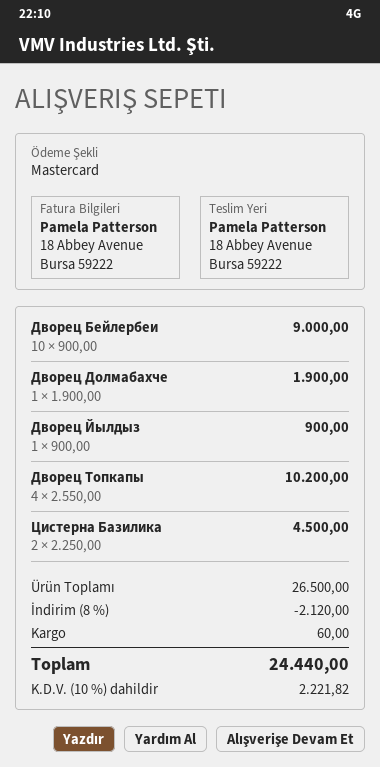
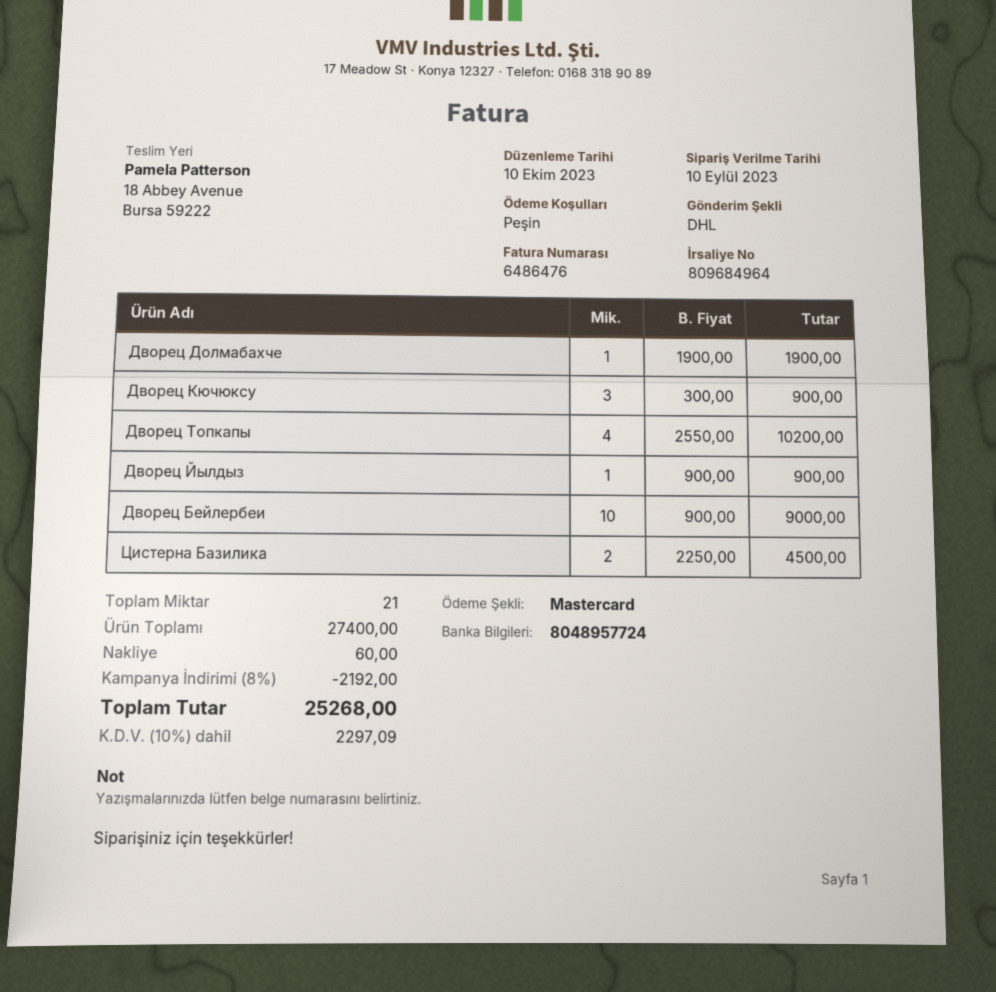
Дворец Кючюксу: none -> 3 x 300.00 = 900.00
subtotal: 26500.00 -> 27400.00
discount: 8% = 2120.00 -> 8% = 2192.00
tax: 10% = 2221.82 -> 10% = 2297.09
total: 24440.00 -> 25268.00

